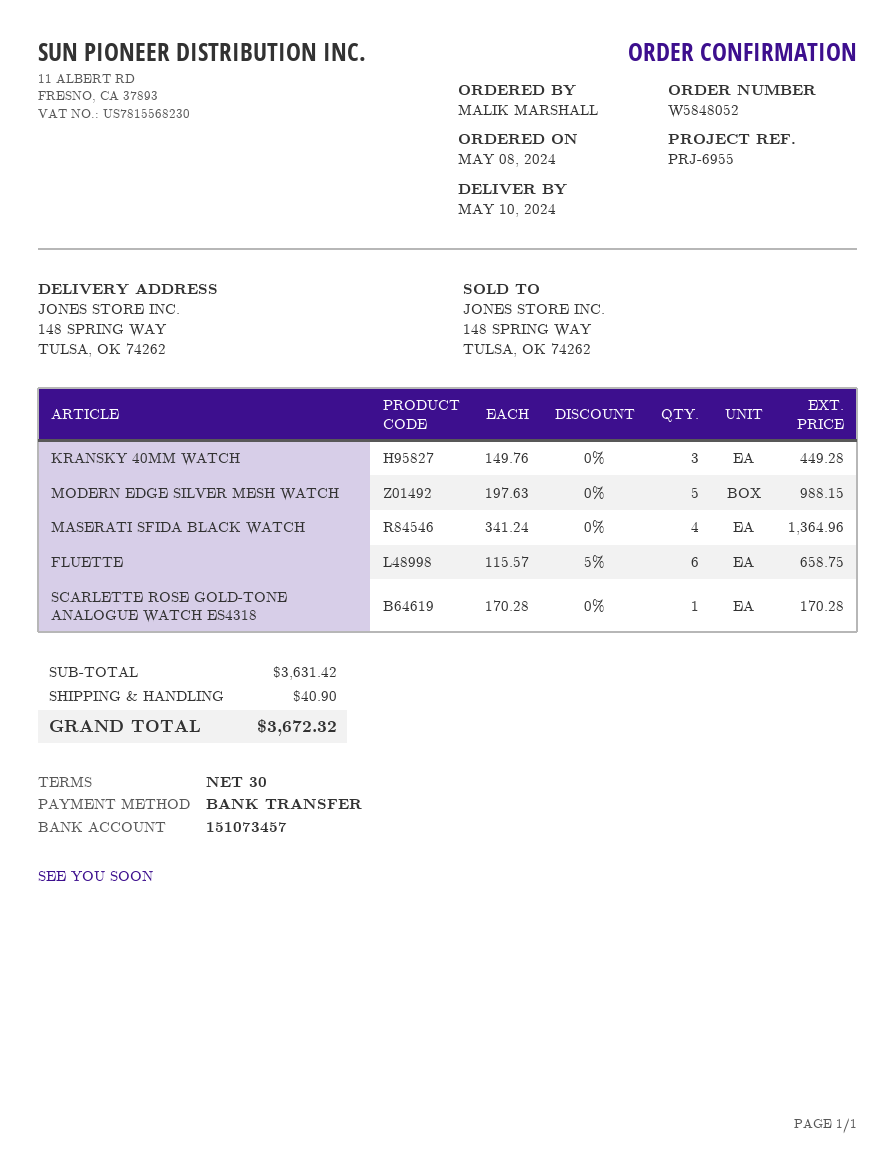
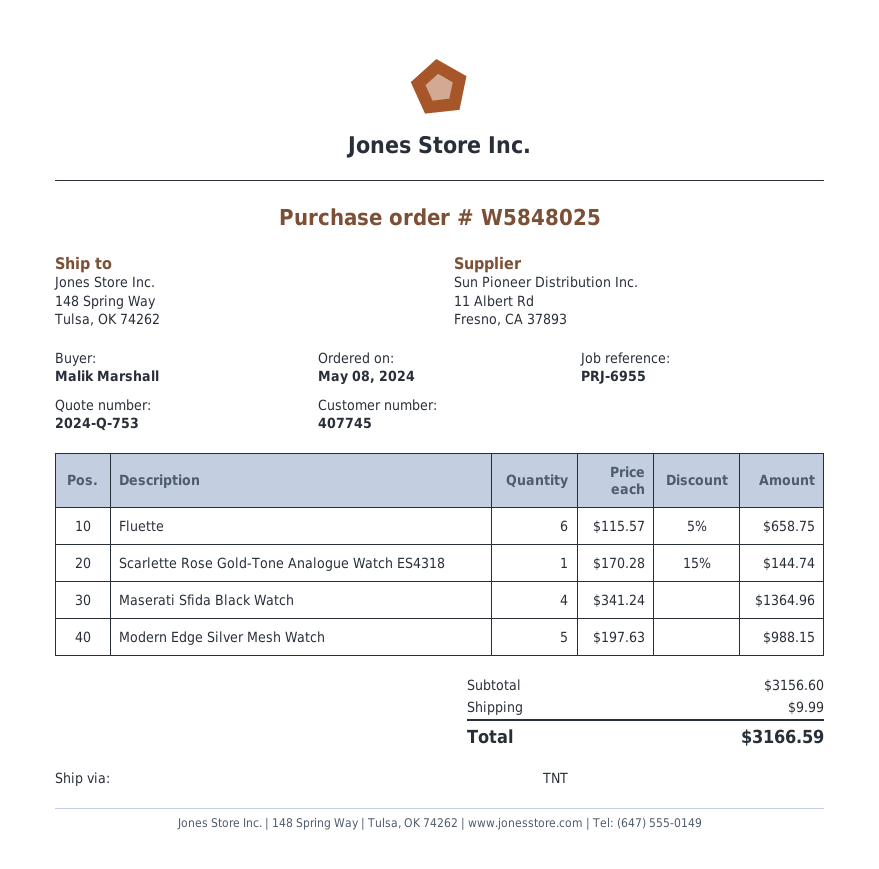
order number: W5848052 -> W5848025
KRANSKY 40MM WATCH: 3 x 149.76 = 449.28 -> none
SCARLETTE ROSE GOLD-TONE ANALOGUE WATCH ES4318: 1 x 170.28 = 170.28 -> 1 x 170.28 - 15% = 144.74
subtotal: 3631.42 -> 3156.60
shipping: 40.90 -> 9.99
total: 3672.32 -> 3166.59

